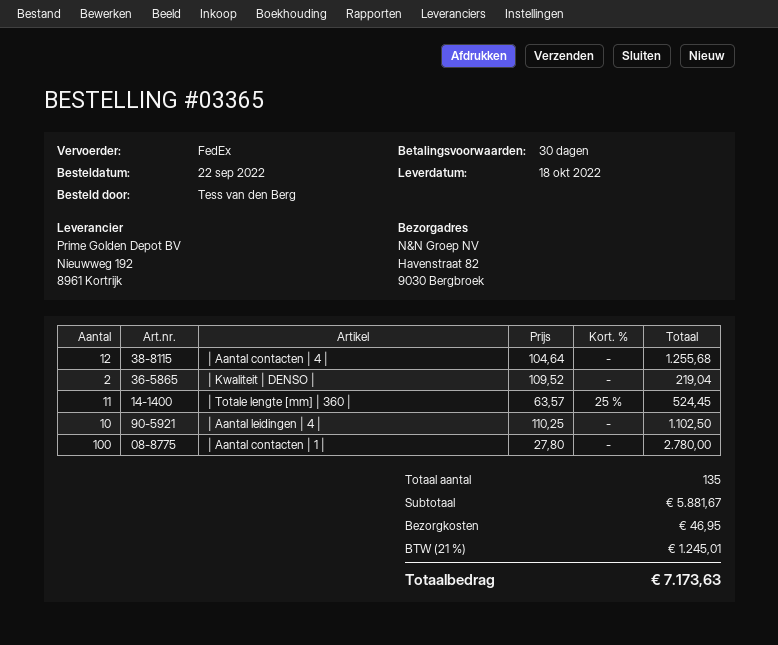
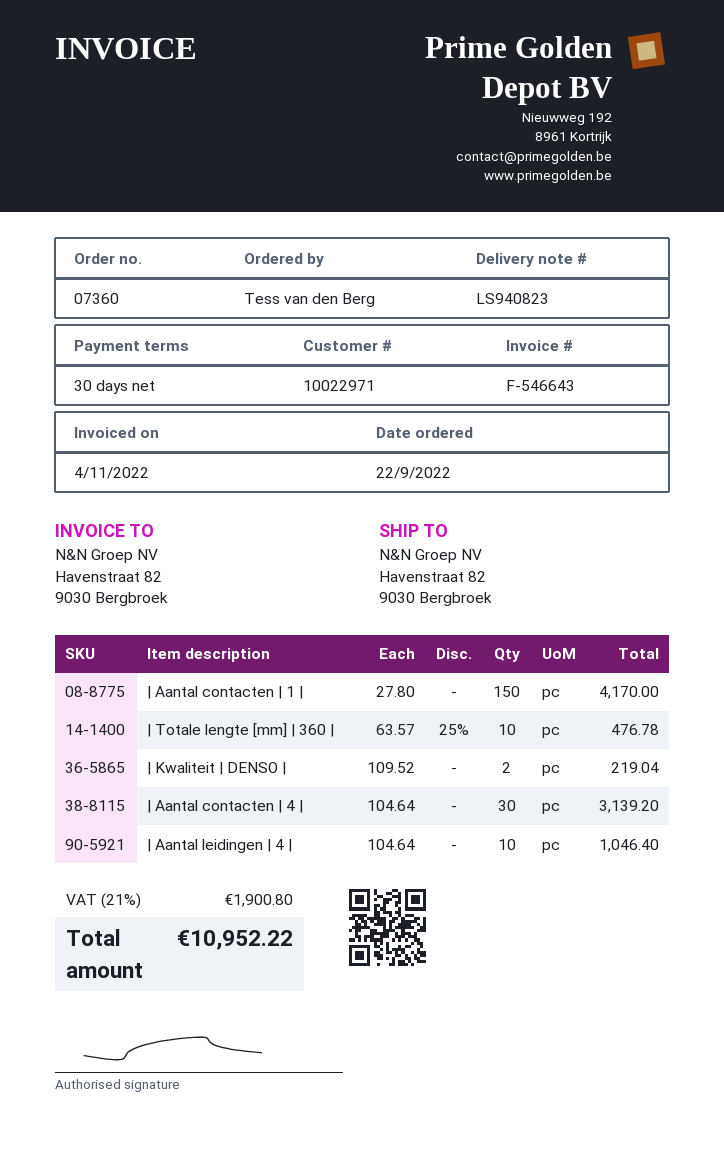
order number: 03365 -> 07360
| Aantal contacten | 4 |: 12 x 104.64 = 1255.68 -> 30 x 104.64 = 3139.20
| Totale lengte [mm] | 360 |: 11 x 63.57 - 25% = 524.45 -> 10 x 63.57 - 25% = 476.78
| Aantal leidingen | 4 |: 10 x 110.25 = 1102.50 -> 10 x 104.64 = 1046.40
| Aantal contacten | 1 |: 100 x 27.80 = 2780.00 -> 150 x 27.80 = 4170.00
shipping: 46.95 -> none
tax: 21% = 1245.01 -> 21% = 1900.80
total: 7173.63 -> 10952.22

